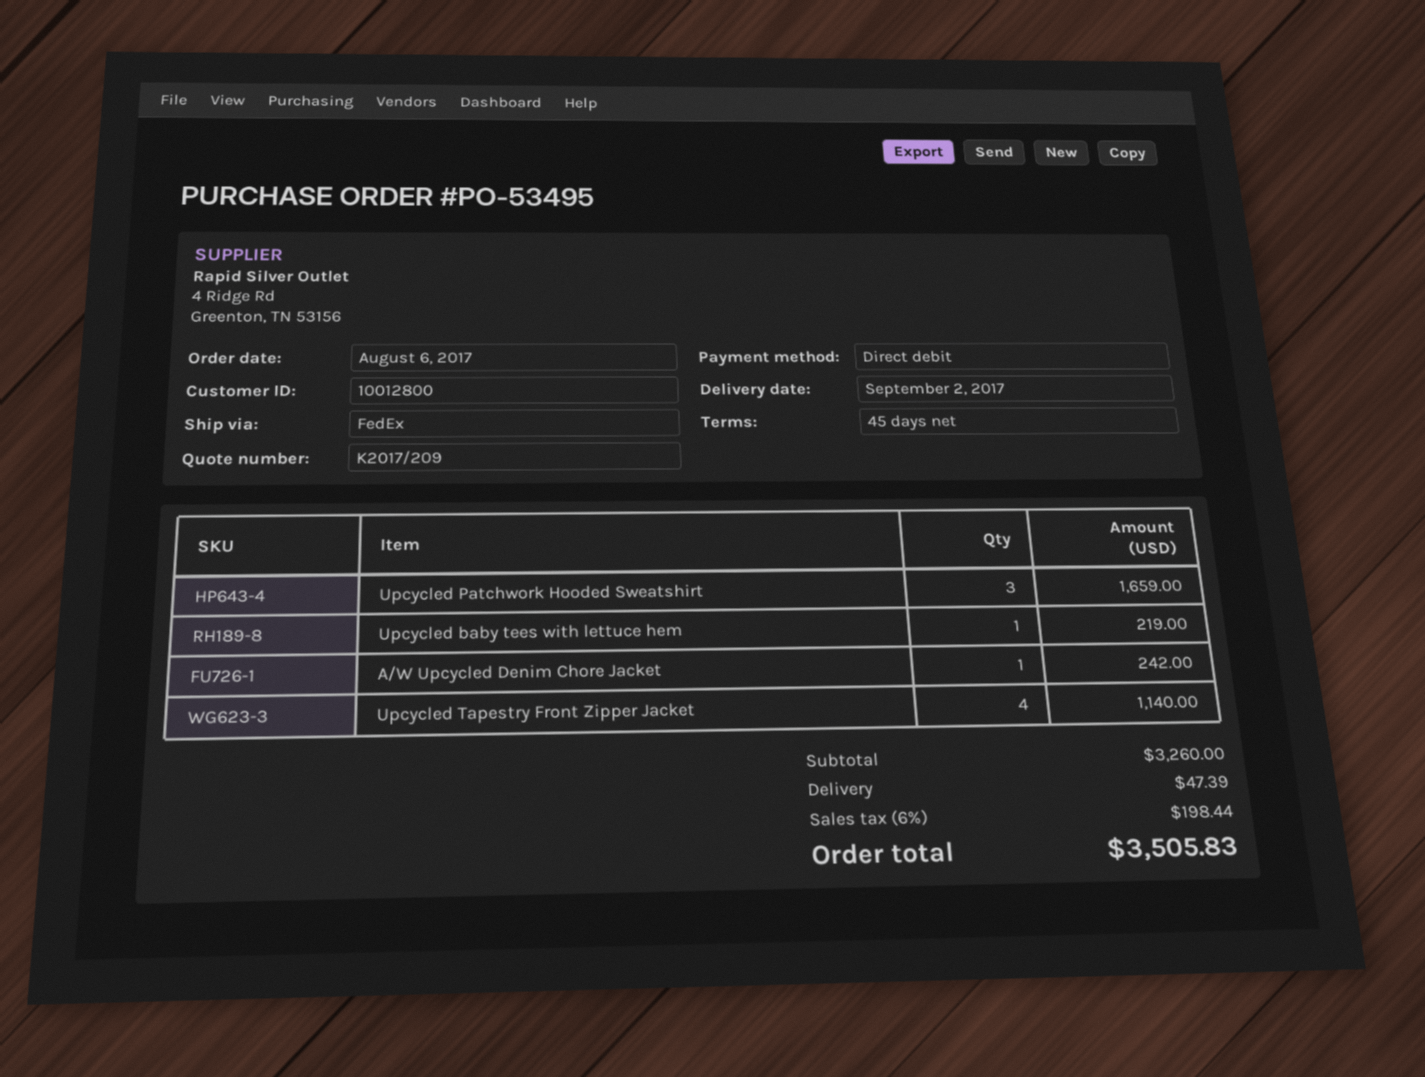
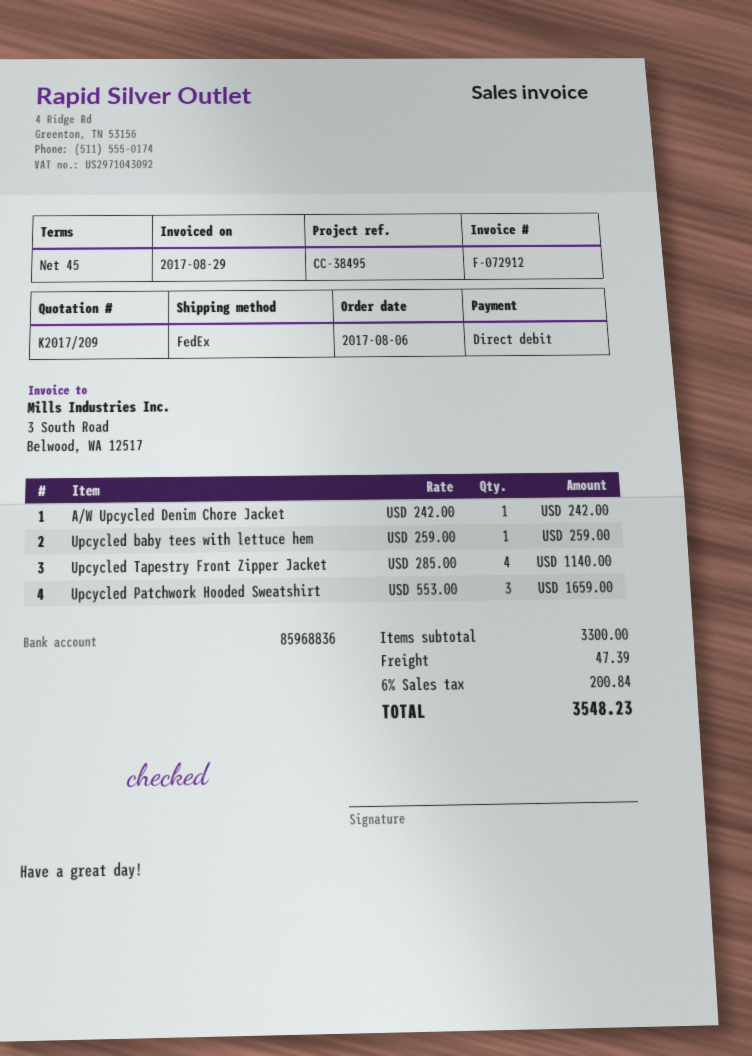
Upcycled baby tees with lettuce hem: 1 for 219.00 -> 1 for 259.00
subtotal: 3260.00 -> 3300.00
tax: 6% = 198.44 -> 6% = 200.84
total: 3505.83 -> 3548.23

